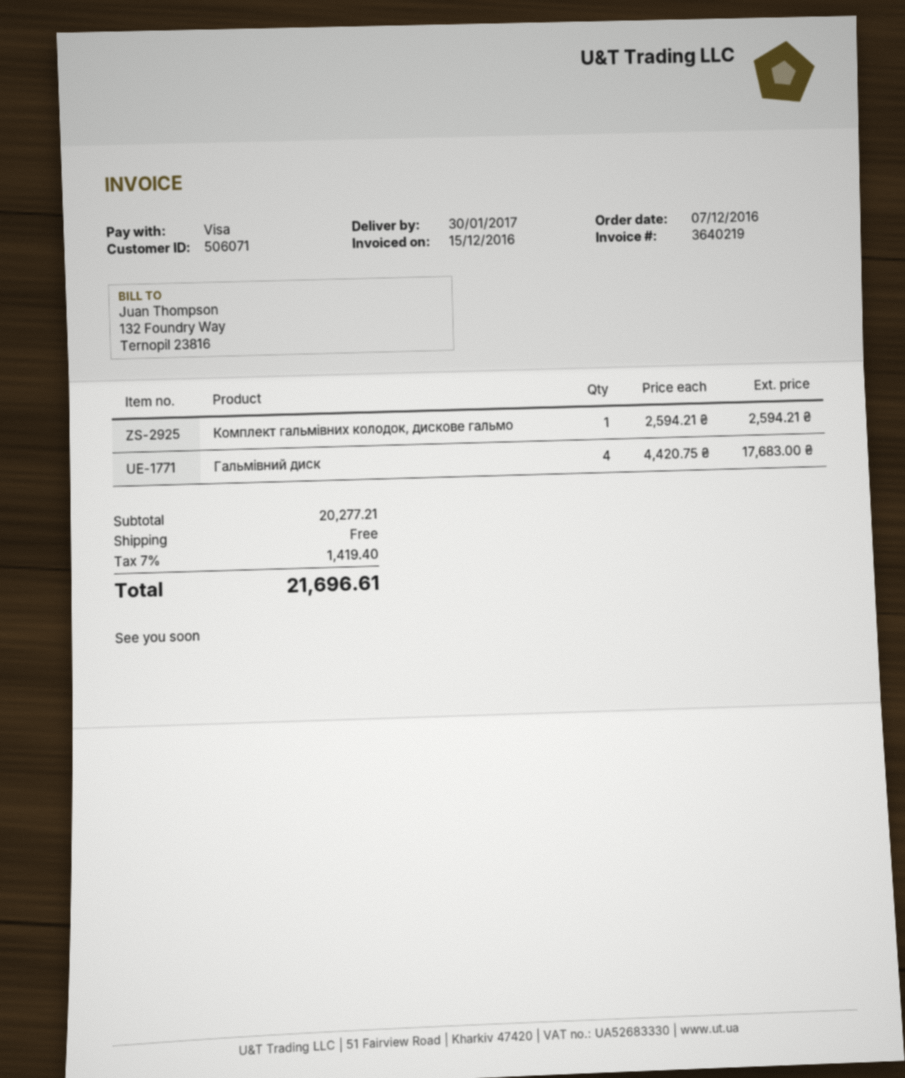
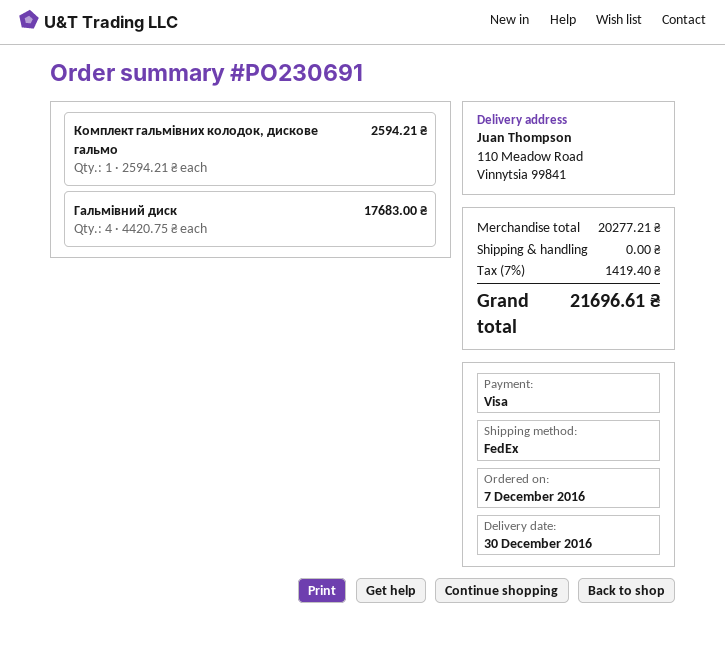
delivery date: 2017-01-30 -> 2016-12-30

